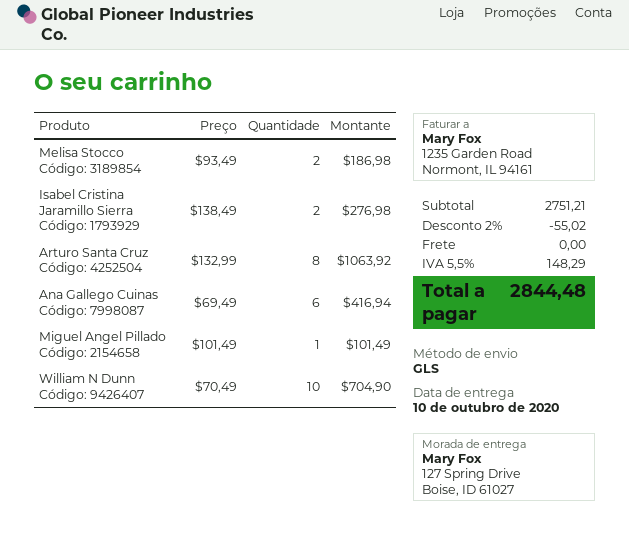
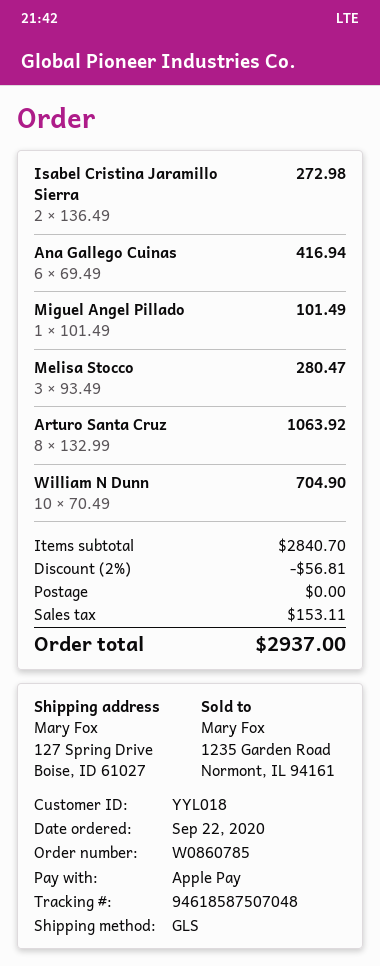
Melisa Stocco: 2 x 93.49 = 186.98 -> 3 x 93.49 = 280.47
Isabel Cristina Jaramillo Sierra: 2 x 138.49 = 276.98 -> 2 x 136.49 = 272.98
subtotal: 2751.21 -> 2840.70
discount: 2% = 55.02 -> 2% = 56.81
tax: 148.29 -> 153.11
total: 2844.48 -> 2937.00

